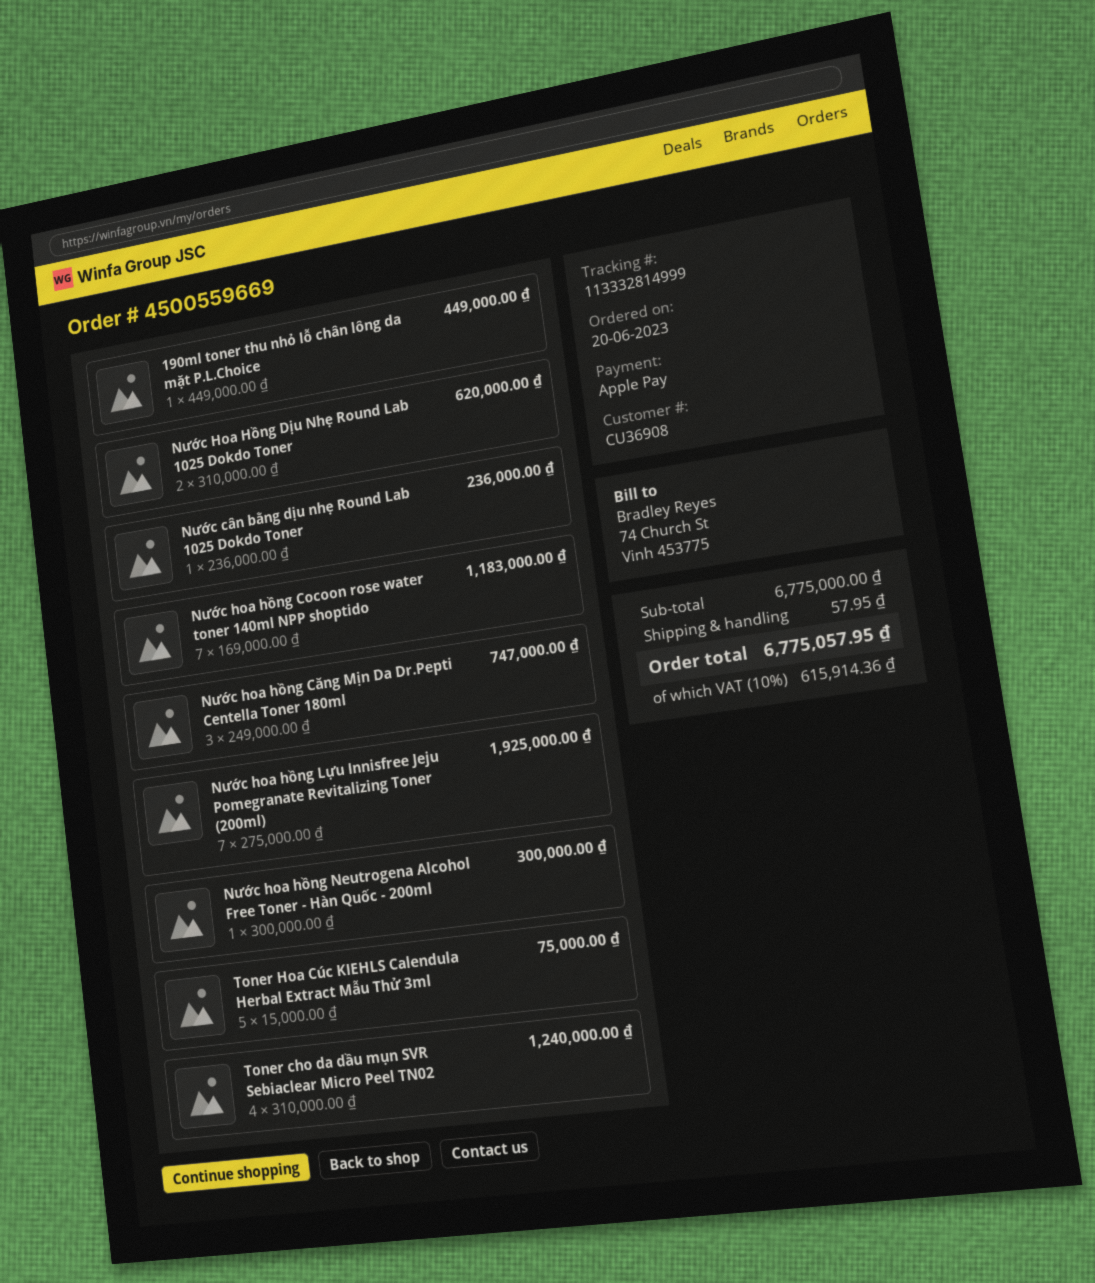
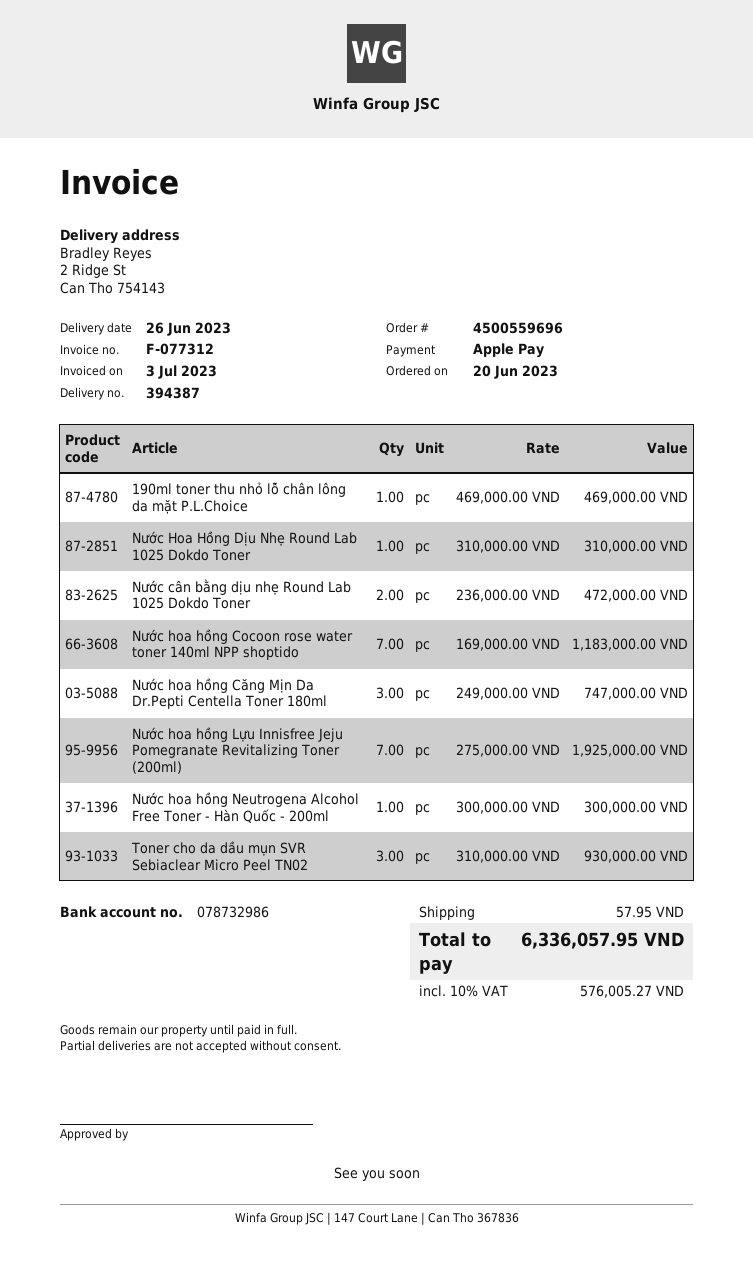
order number: 4500559669 -> 4500559696
190ml toner thu nhỏ lỗ chân lông da mặt P.L.Choice: 1 x 449000.00 = 449000.00 -> 1 x 469000.00 = 469000.00
Nước Hoa Hồng Dịu Nhẹ Round Lab 1025 Dokdo Toner: 2 x 310000.00 = 620000.00 -> 1 x 310000.00 = 310000.00
Nước cân bằng dịu nhẹ Round Lab 1025 Dokdo Toner: 1 x 236000.00 = 236000.00 -> 2 x 236000.00 = 472000.00
Toner Hoa Cúc KIEHLS Calendula Herbal Extract Mẫu Thử 3ml: 5 x 15000.00 = 75000.00 -> none
Toner cho da dầu mụn SVR Sebiaclear Micro Peel TN02: 4 x 310000.00 = 1240000.00 -> 3 x 310000.00 = 930000.00
tax: 10% = 615914.36 -> 10% = 576005.27
total: 6775057.95 -> 6336057.95

